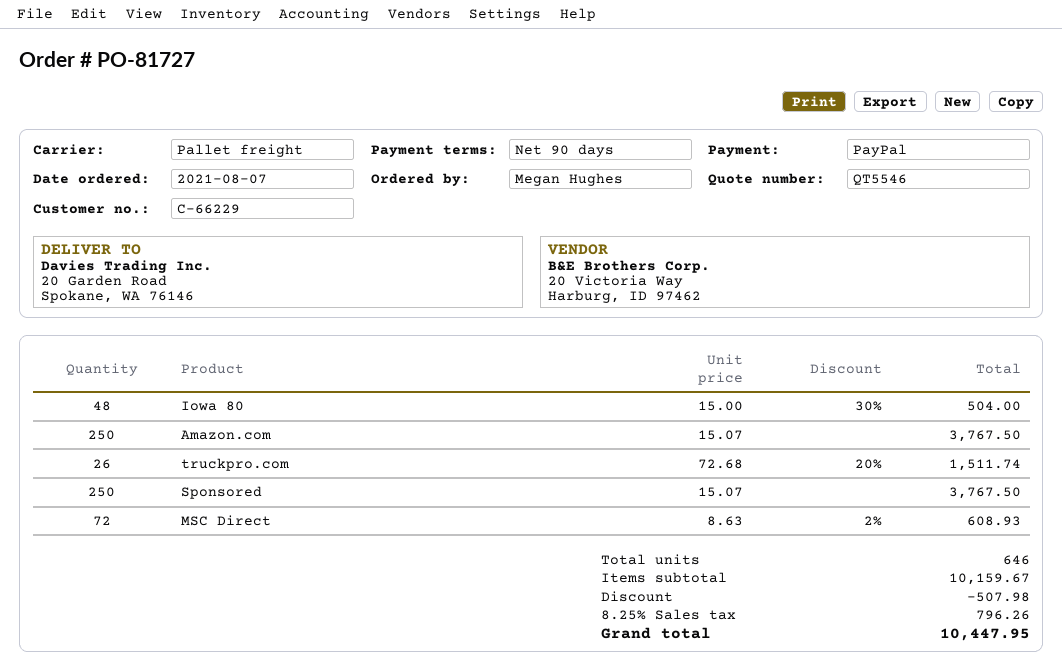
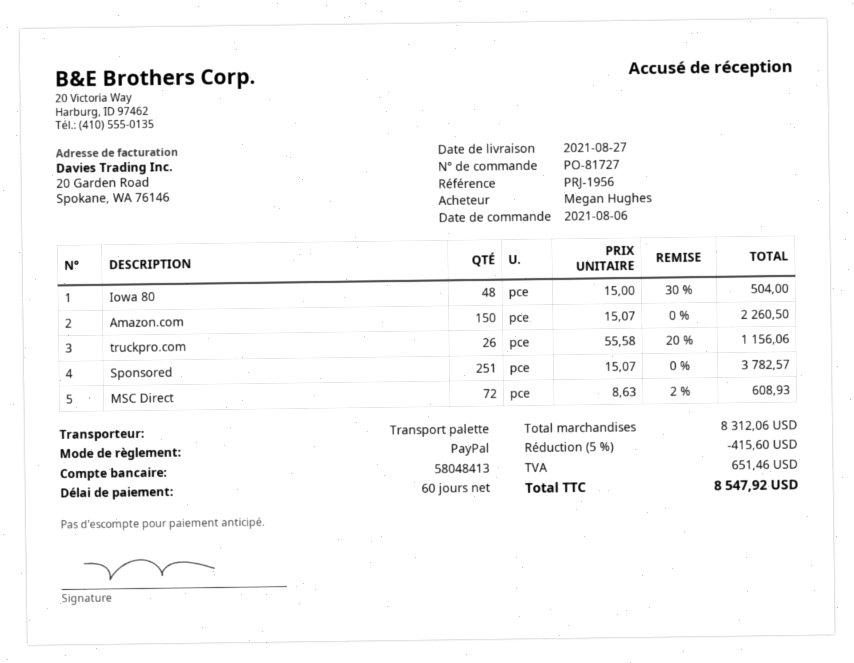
order date: 2021-08-07 -> 2021-08-06
payment terms: 90 days -> 60 days
Amazon.com: 250 x 15.07 = 3767.50 -> 150 x 15.07 = 2260.50
truckpro.com: 26 x 72.68 - 20% = 1511.74 -> 26 x 55.58 - 20% = 1156.06
Sponsored: 250 x 15.07 = 3767.50 -> 251 x 15.07 = 3782.57
subtotal: 10159.67 -> 8312.06
discount: 507.98 -> 415.60
tax: 796.26 -> 651.46
total: 10447.95 -> 8547.92

